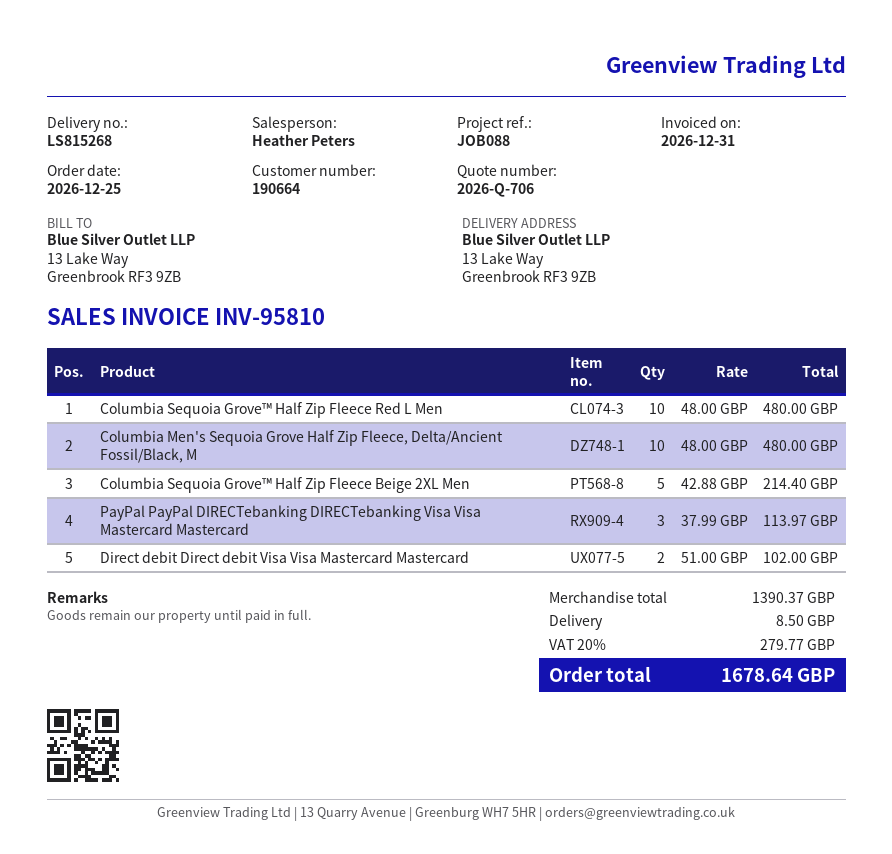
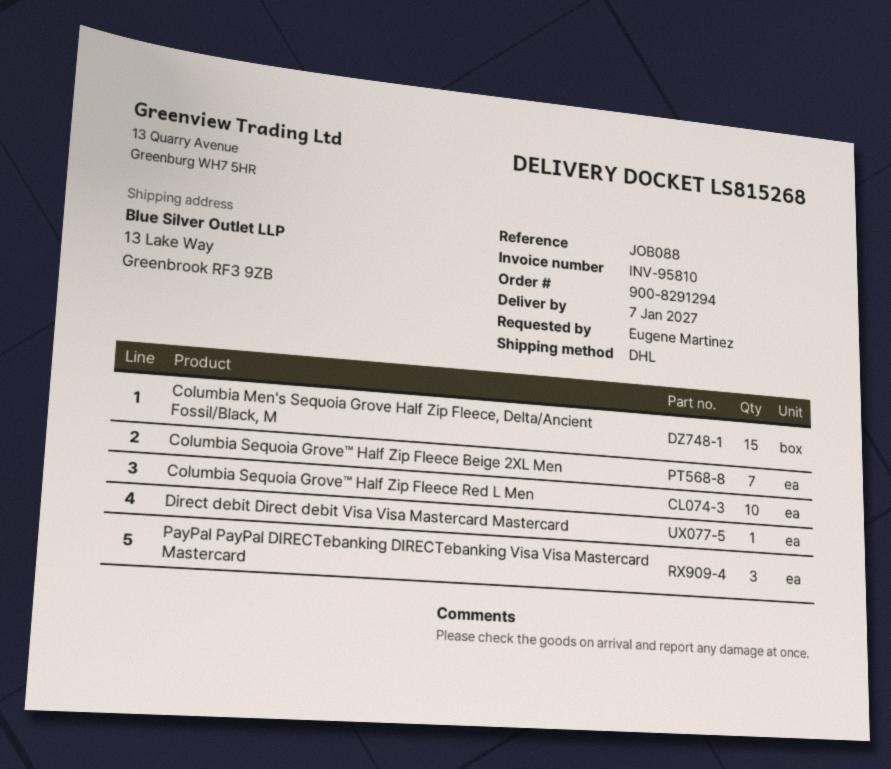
Columbia Men's Sequoia Grove Half Zip Fleece, Delta/Ancient Fossil/Black, M: 10 -> 15
Columbia Sequoia Grove™ Half Zip Fleece Beige 2XL Men: 5 -> 7
Direct debit Direct debit Visa Visa Mastercard Mastercard: 2 -> 1

